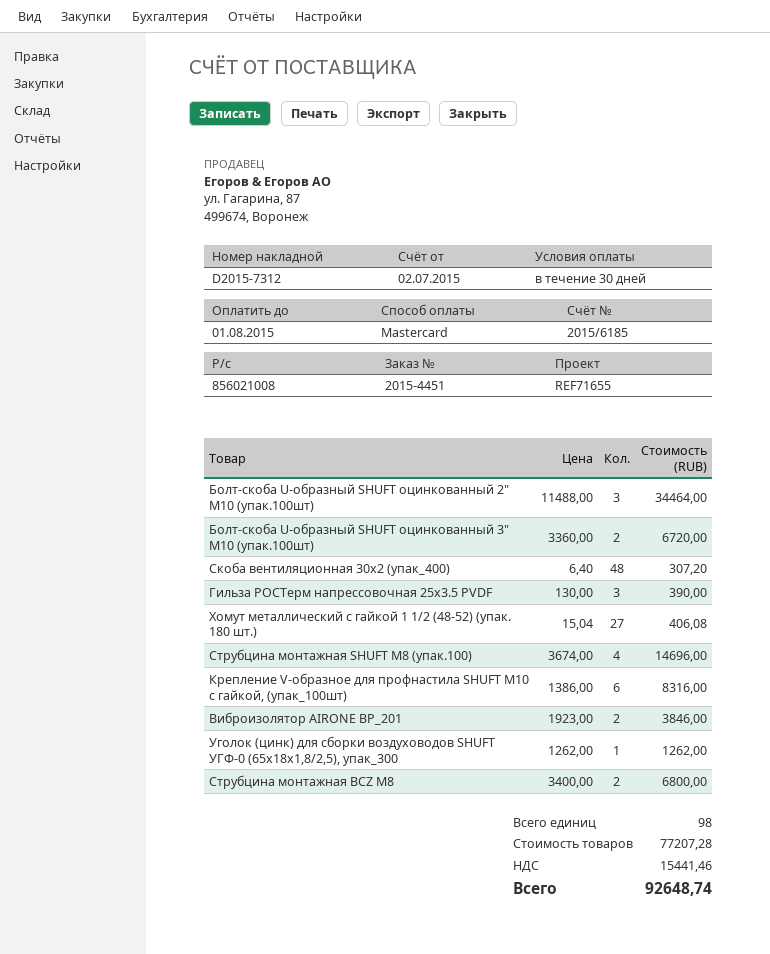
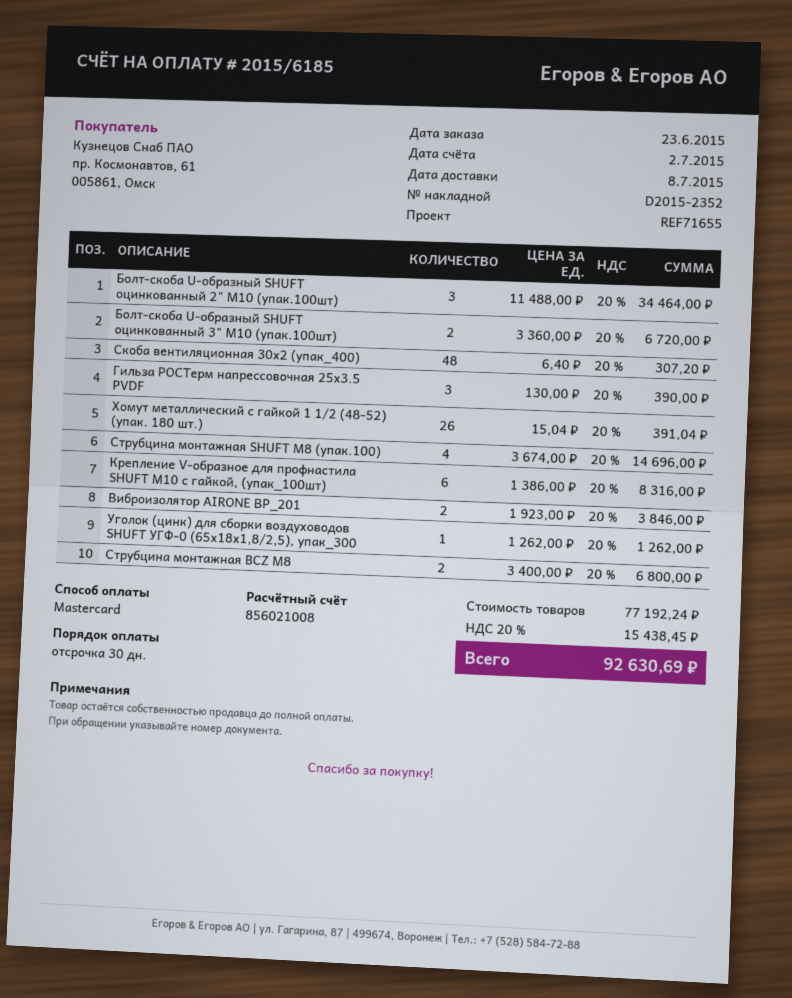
delivery note number: D2015-7312 -> D2015-2352
Хомут металлический с гайкой 1 1/2 (48-52) (упак. 180 шт.): 27 x 15.04 = 406.08 -> 26 x 15.04 = 391.04
subtotal: 77207.28 -> 77192.24
tax: 15441.46 -> 15438.45
total: 92648.74 -> 92630.69

